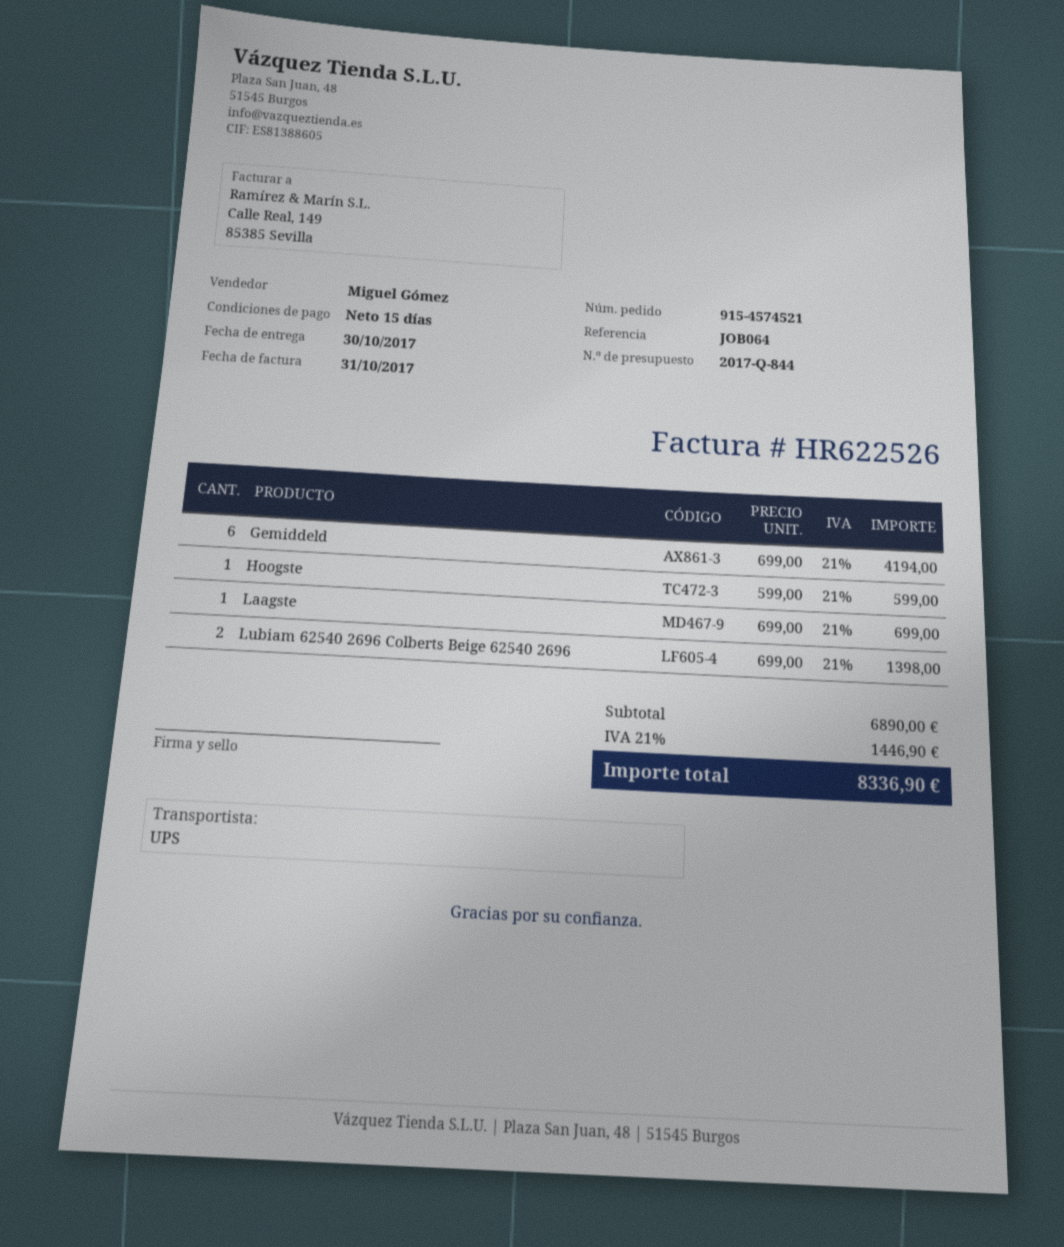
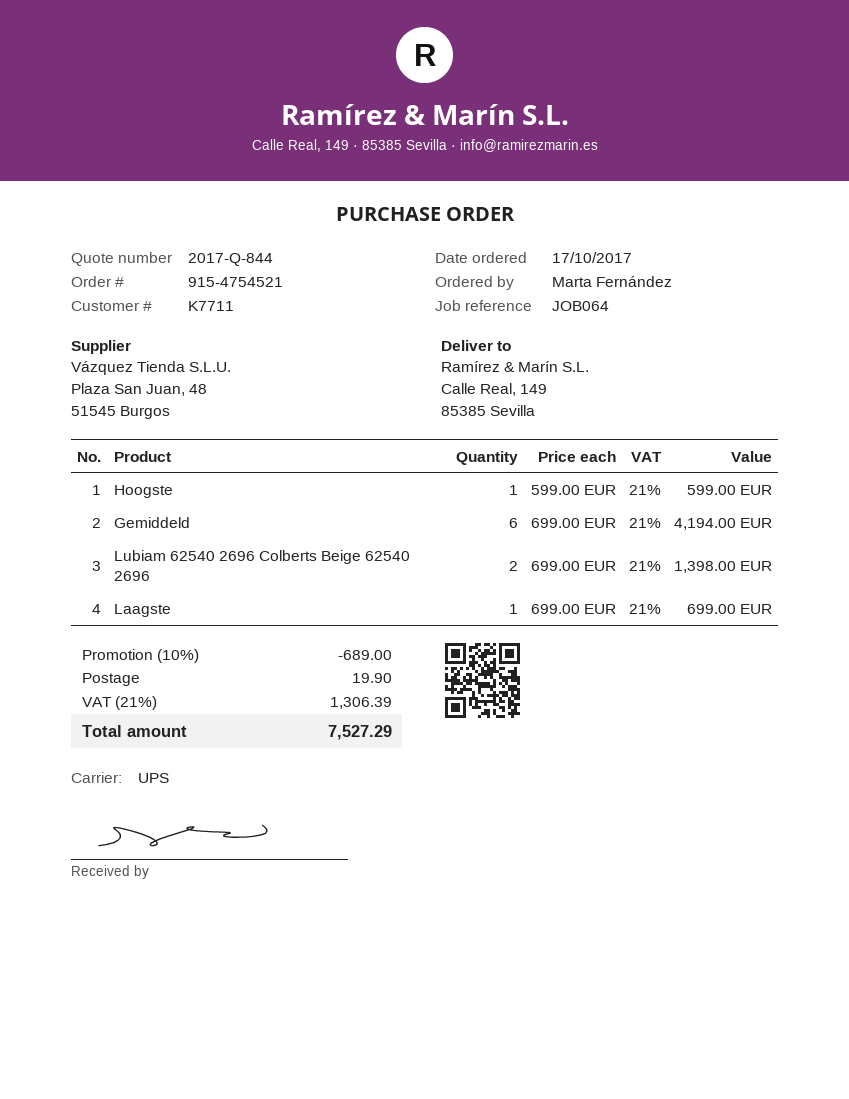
order number: 915-4574521 -> 915-4754521
discount: none -> 10% = 689.00
shipping: none -> 19.90
tax: 21% = 1446.90 -> 21% = 1306.39
total: 8336.90 -> 7527.29

